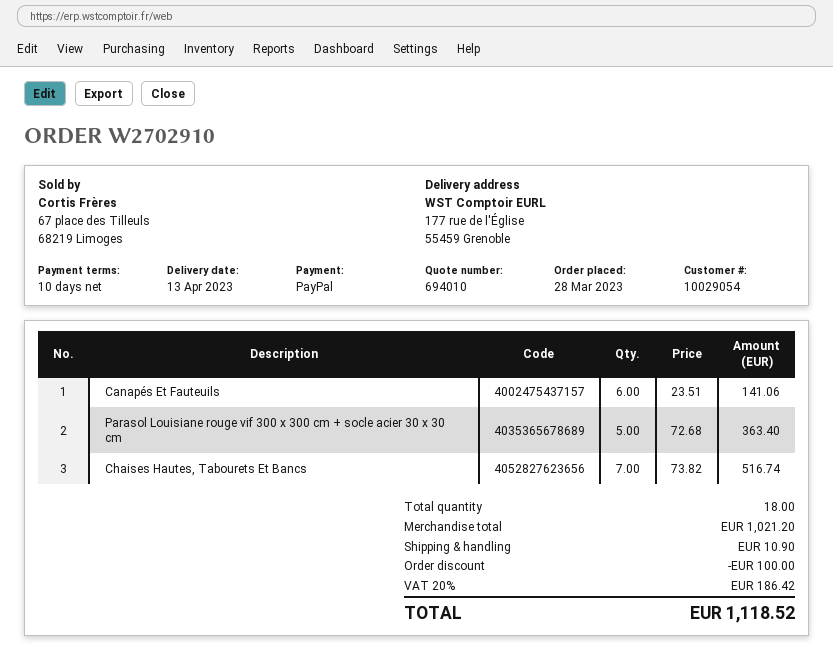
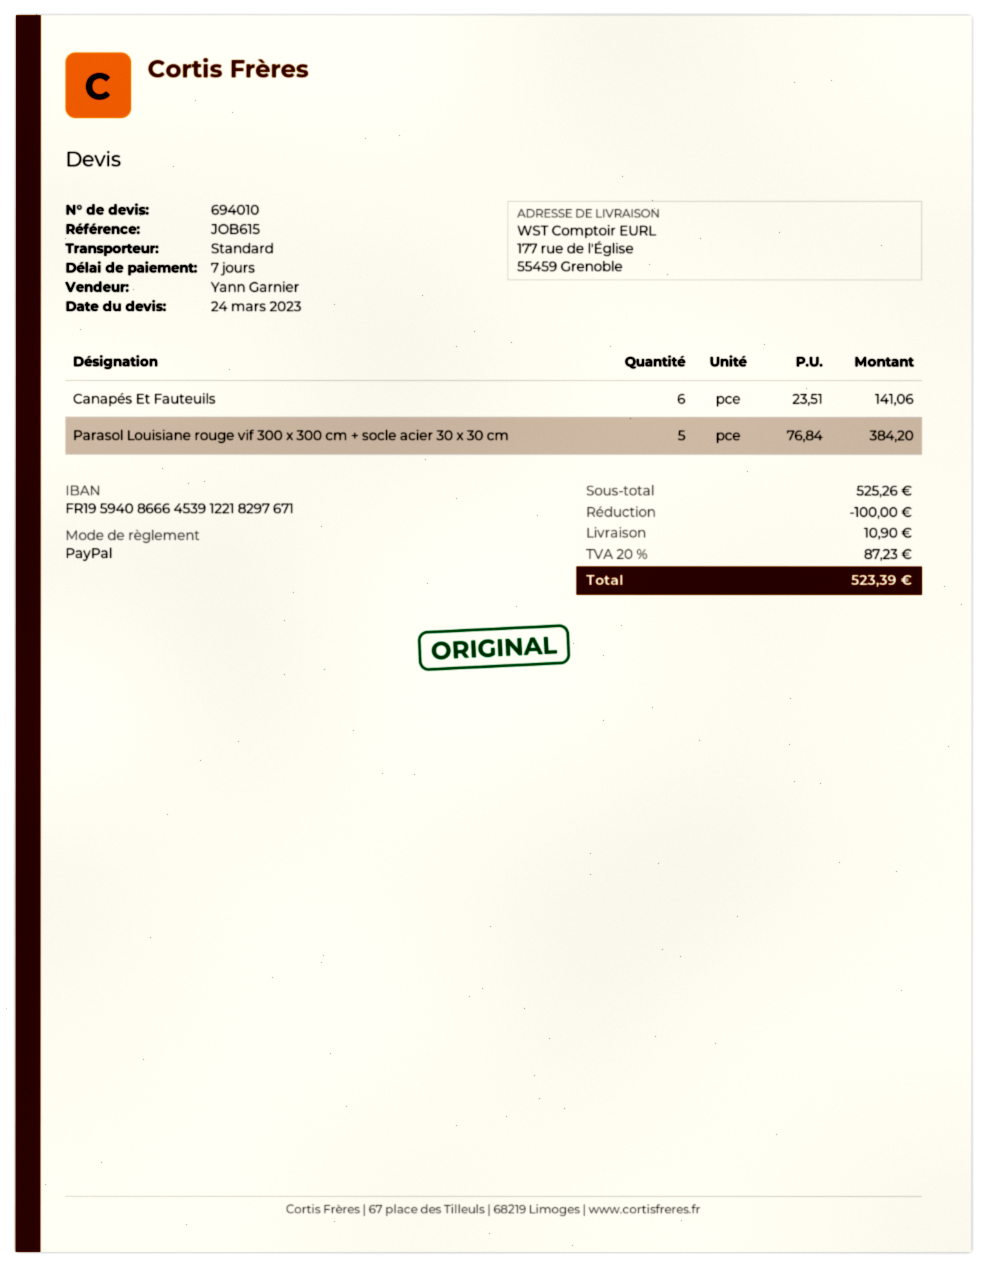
payment terms: 10 days -> 7 days
Parasol Louisiane rouge vif 300 x 300 cm + socle acier 30 x 30 cm: 5 x 72.68 = 363.40 -> 5 x 76.84 = 384.20
Chaises Hautes, Tabourets Et Bancs: 7 x 73.82 = 516.74 -> none
subtotal: 1021.20 -> 525.26
tax: 20% = 186.42 -> 20% = 87.23
total: 1118.52 -> 523.39

